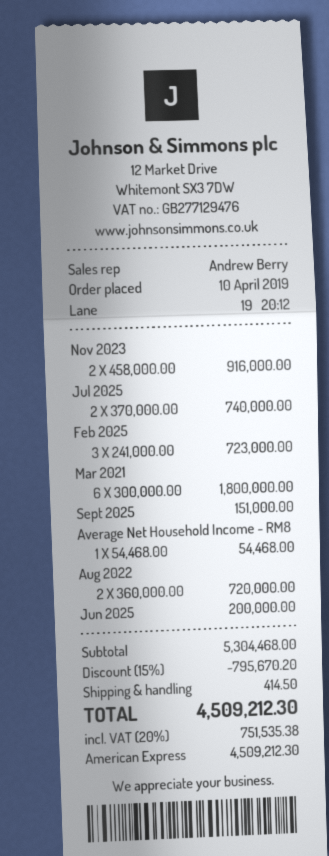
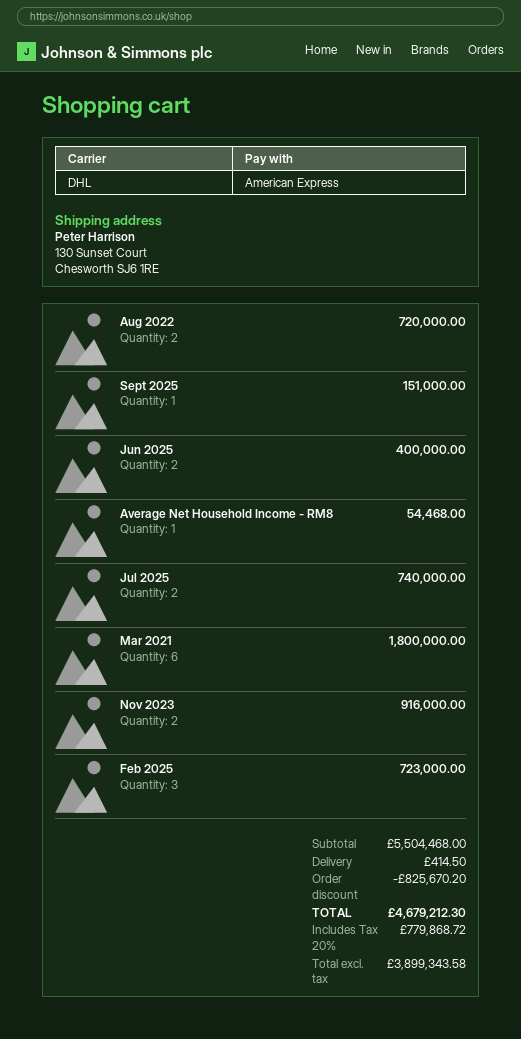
Jun 2025: 1 for 200000.00 -> 2 for 400000.00
subtotal: 5304468.00 -> 5504468.00
discount: 795670.20 -> 825670.20
tax: 20% = 751535.38 -> 20% = 779868.72
total: 4509212.30 -> 4679212.30

